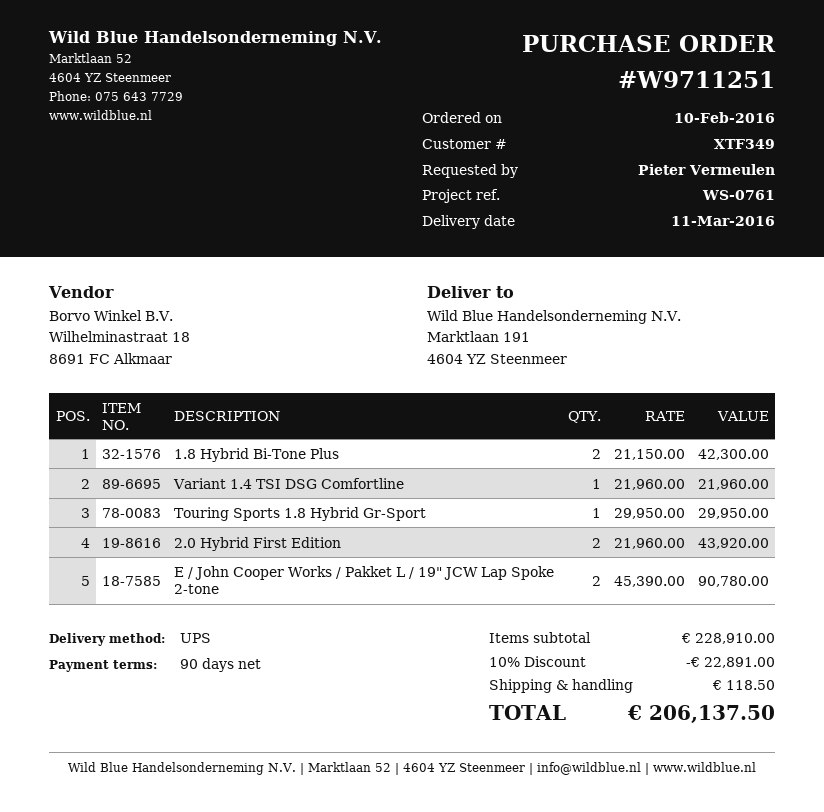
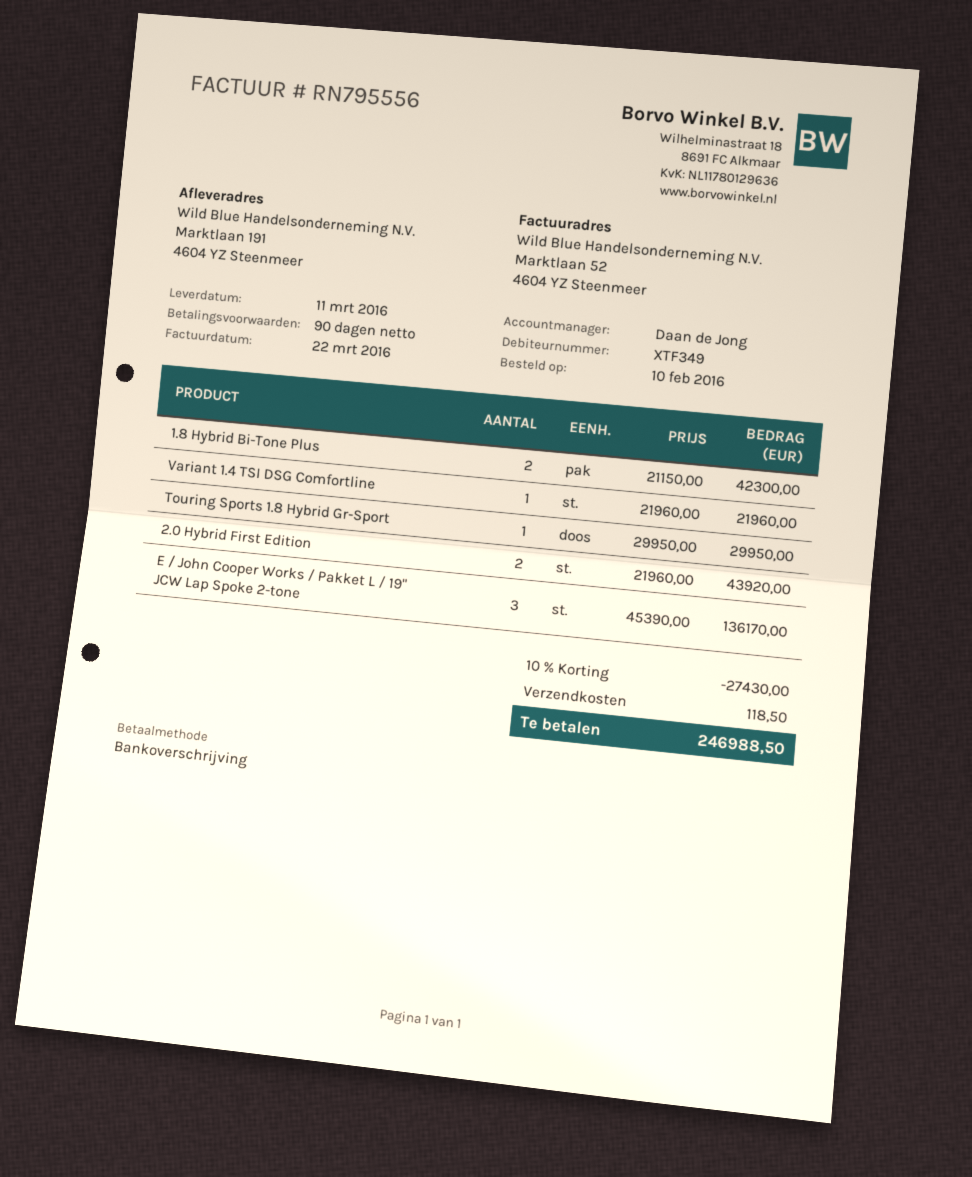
E / John Cooper Works / Pakket L / 19" JCW Lap Spoke 2-tone: 2 x 45390.00 = 90780.00 -> 3 x 45390.00 = 136170.00
discount: 10% = 22891.00 -> 10% = 27430.00
total: 206137.50 -> 246988.50

